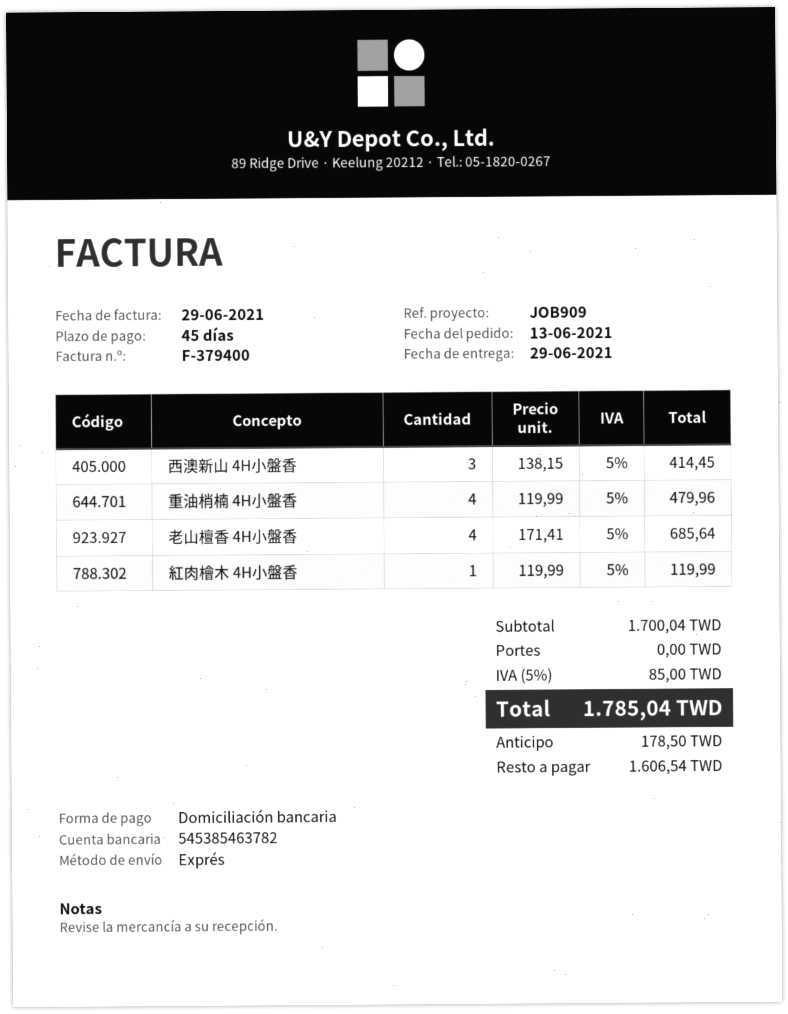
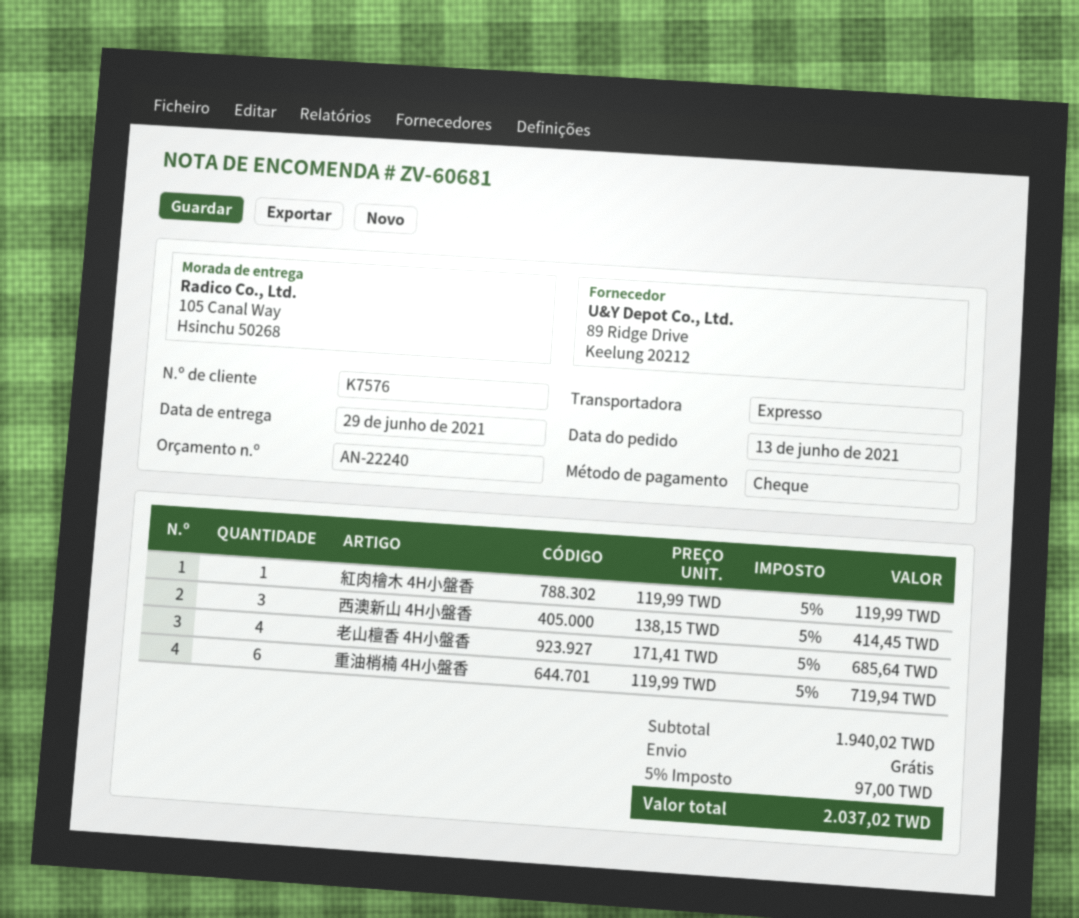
payment method: direct debit -> cheque
重油梢楠 4H小盤香: 4 x 119.99 = 479.96 -> 6 x 119.99 = 719.94
subtotal: 1700.04 -> 1940.02
tax: 5% = 85.00 -> 5% = 97.00
total: 1785.04 -> 2037.02

